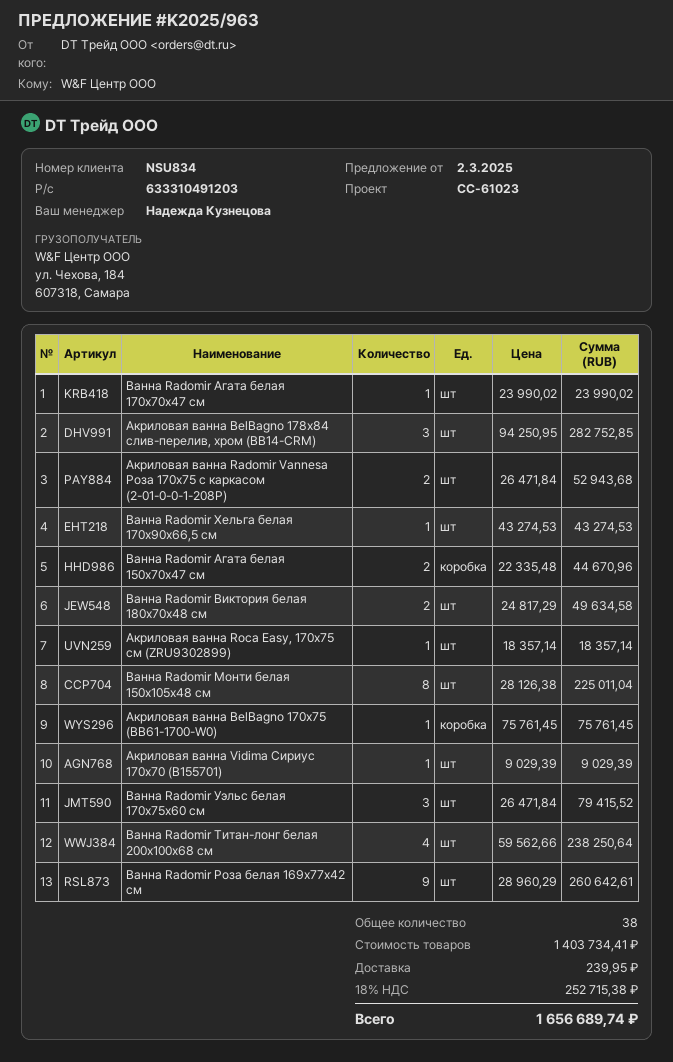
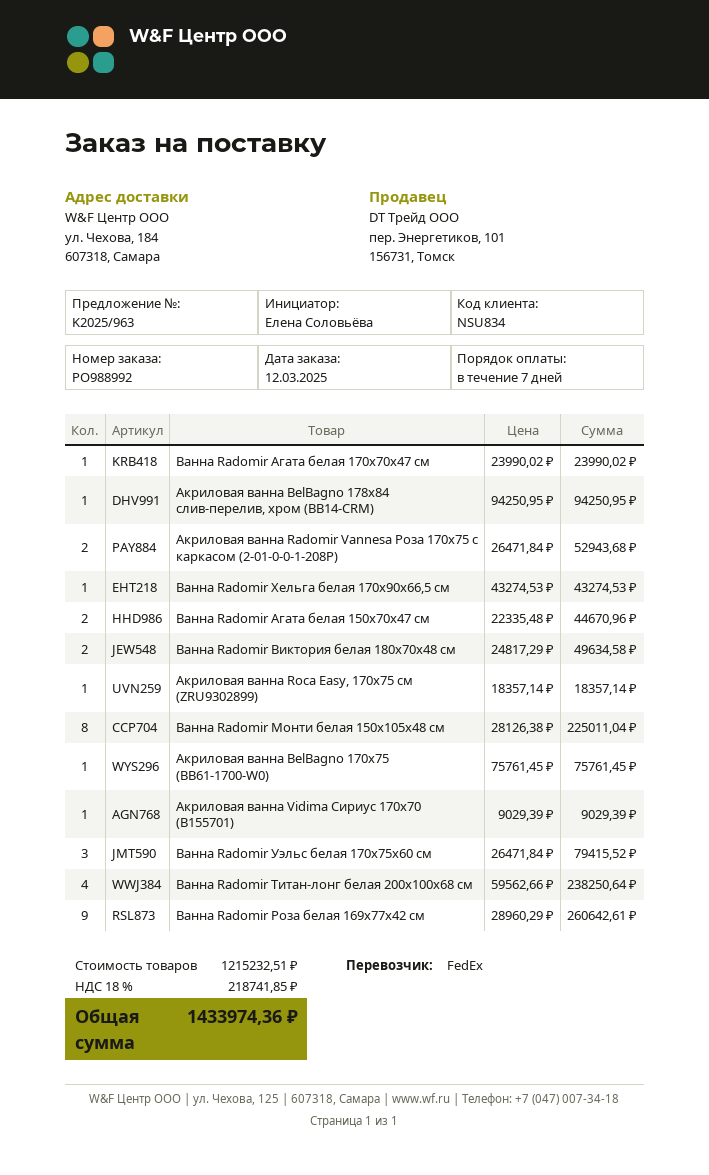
Акриловая ванна BelBagno 178x84 слив-перелив, хром (BB14-CRM): 3 x 94250.95 = 282752.85 -> 1 x 94250.95 = 94250.95
subtotal: 1403734.41 -> 1215232.51
shipping: 239.95 -> none
tax: 18% = 252715.38 -> 18% = 218741.85
total: 1656689.74 -> 1433974.36

